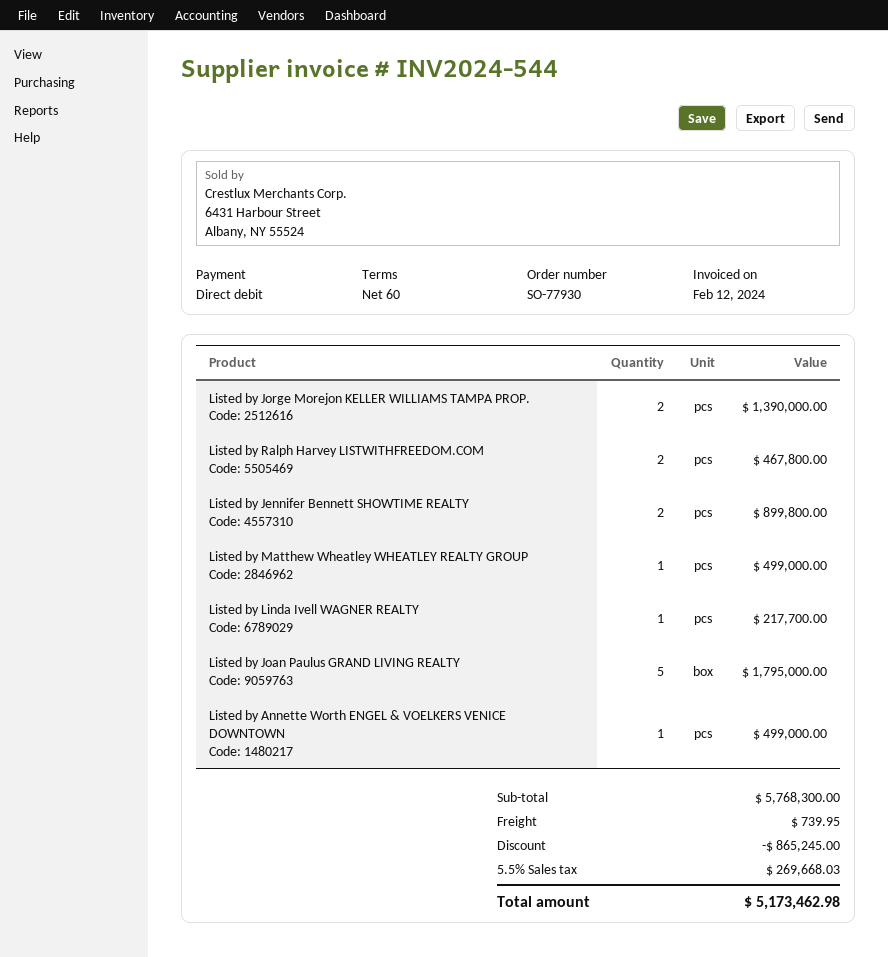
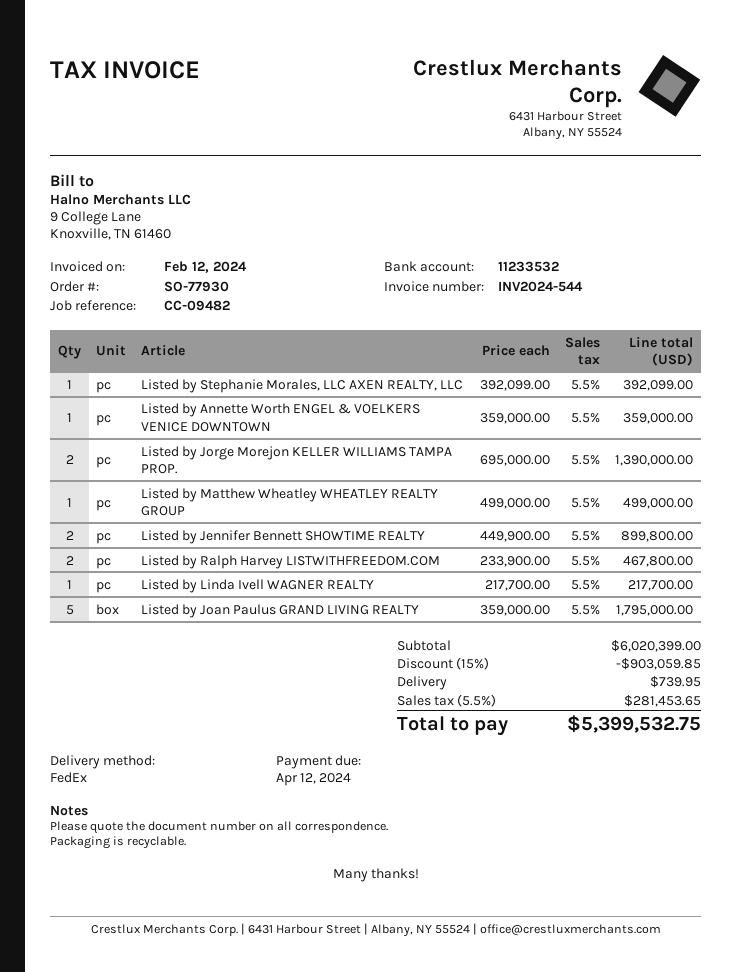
Listed by Annette Worth ENGEL & VOELKERS VENICE DOWNTOWN: 1 for 499000.00 -> 1 for 359000.00
Listed by Stephanie Morales, LLC AXEN REALTY, LLC: none -> 1 for 392099.00
subtotal: 5768300.00 -> 6020399.00
discount: 865245.00 -> 903059.85
tax: 5.5% = 269668.03 -> 5.5% = 281453.65
total: 5173462.98 -> 5399532.75

